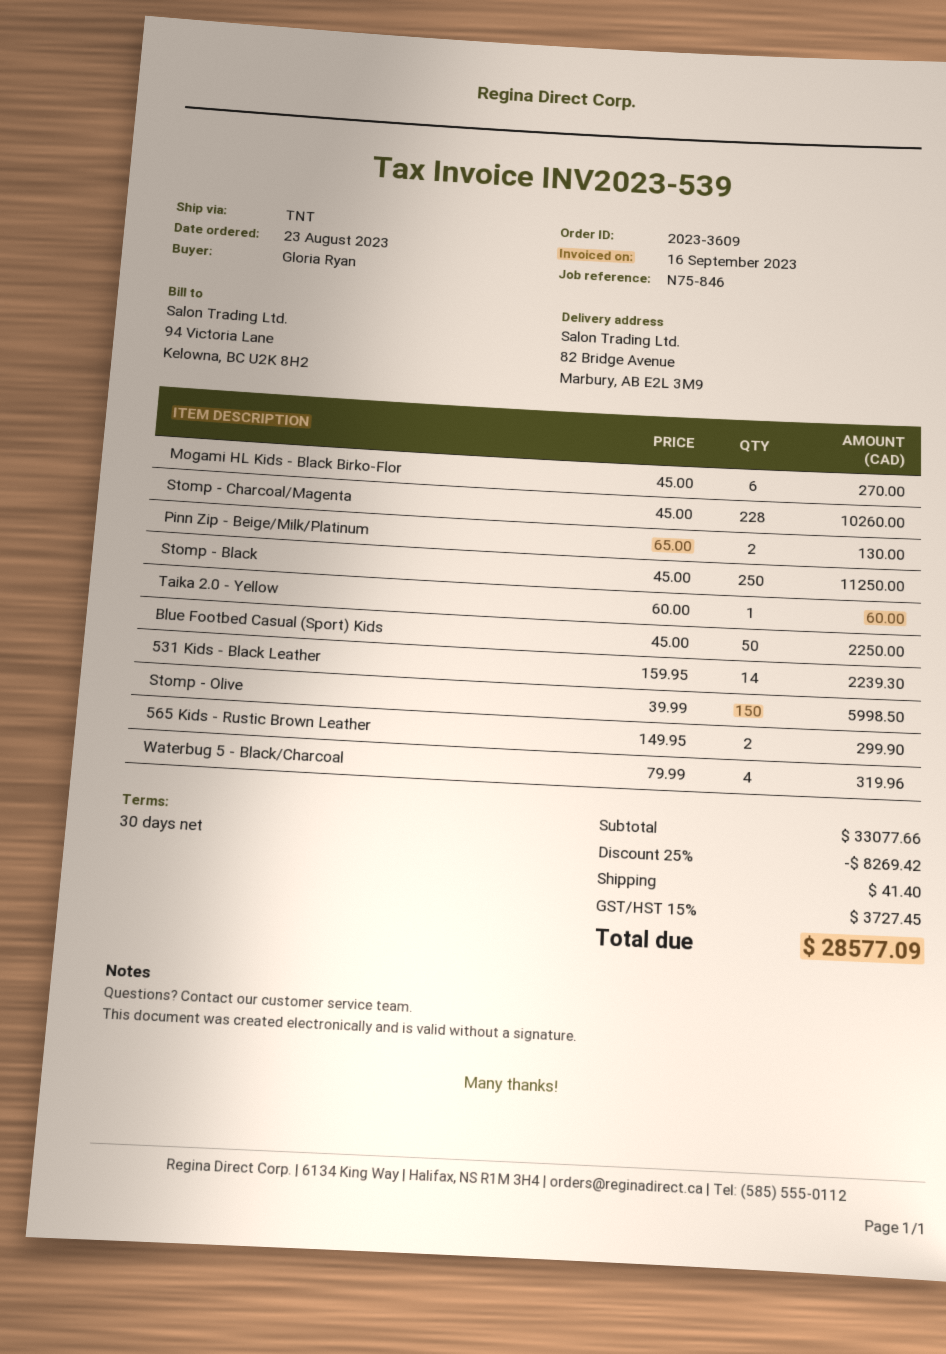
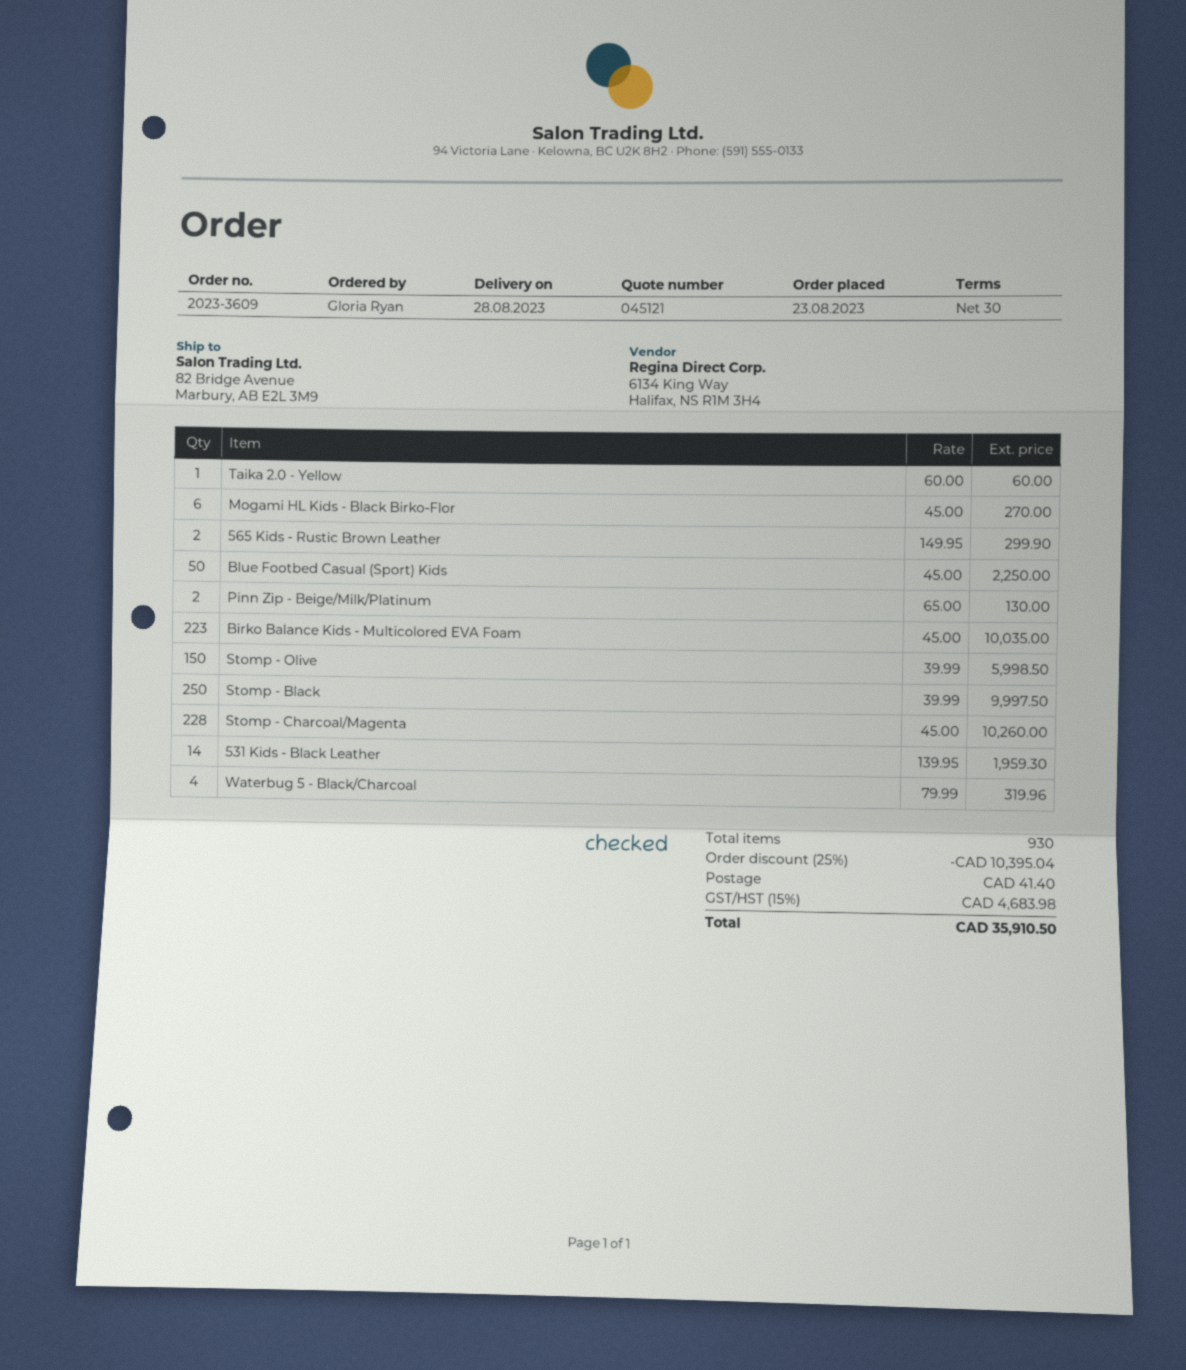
Stomp - Black: 250 x 45.00 = 11250.00 -> 250 x 39.99 = 9997.50
531 Kids - Black Leather: 14 x 159.95 = 2239.30 -> 14 x 139.95 = 1959.30
Birko Balance Kids - Multicolored EVA Foam: none -> 223 x 45.00 = 10035.00
discount: 25% = 8269.42 -> 25% = 10395.04
tax: 15% = 3727.45 -> 15% = 4683.98
total: 28577.09 -> 35910.50

